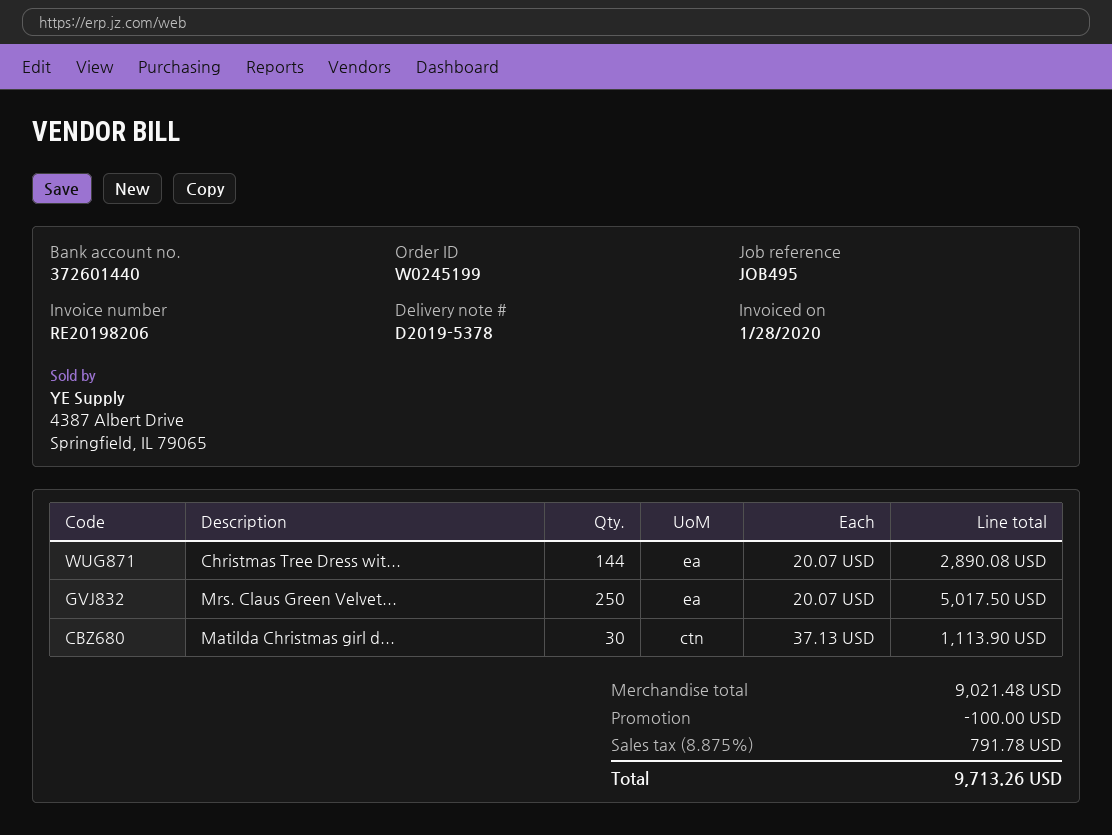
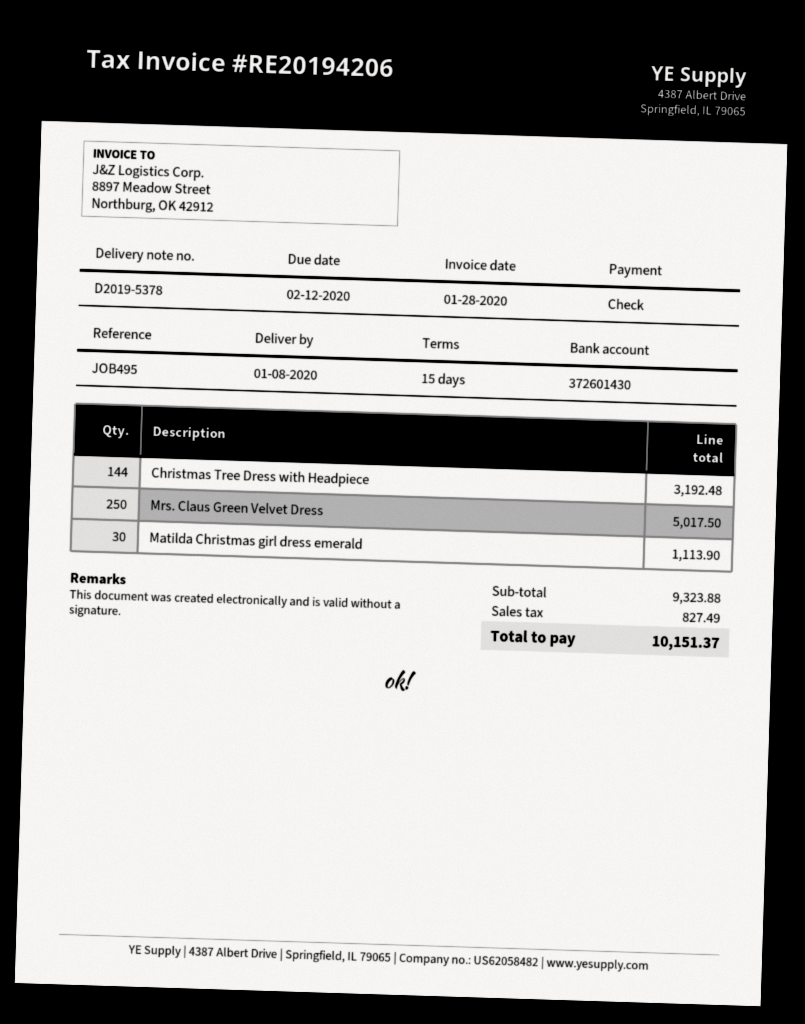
invoice number: RE20198206 -> RE20194206
bank account: 372601440 -> 372601430
Christmas Tree Dress wit...: 144 for 2890.08 -> 144 for 3192.48
subtotal: 9021.48 -> 9323.88
discount: 100.00 -> none
tax: 791.78 -> 827.49
total: 9713.26 -> 10151.37

